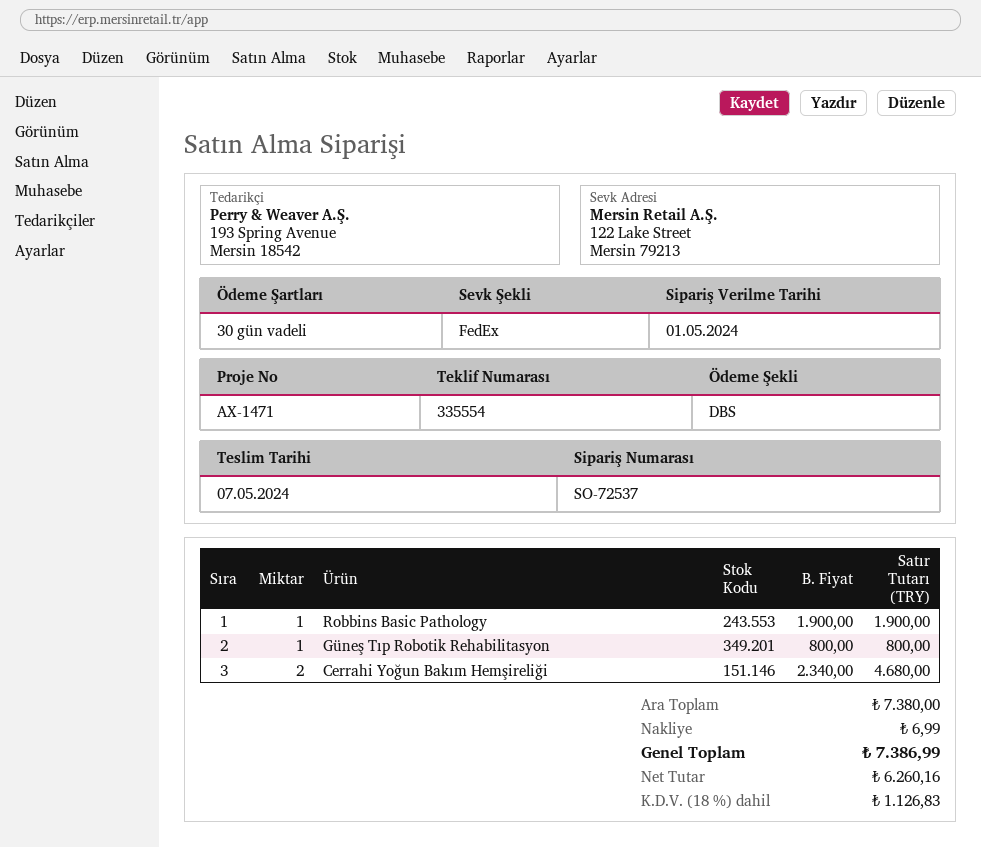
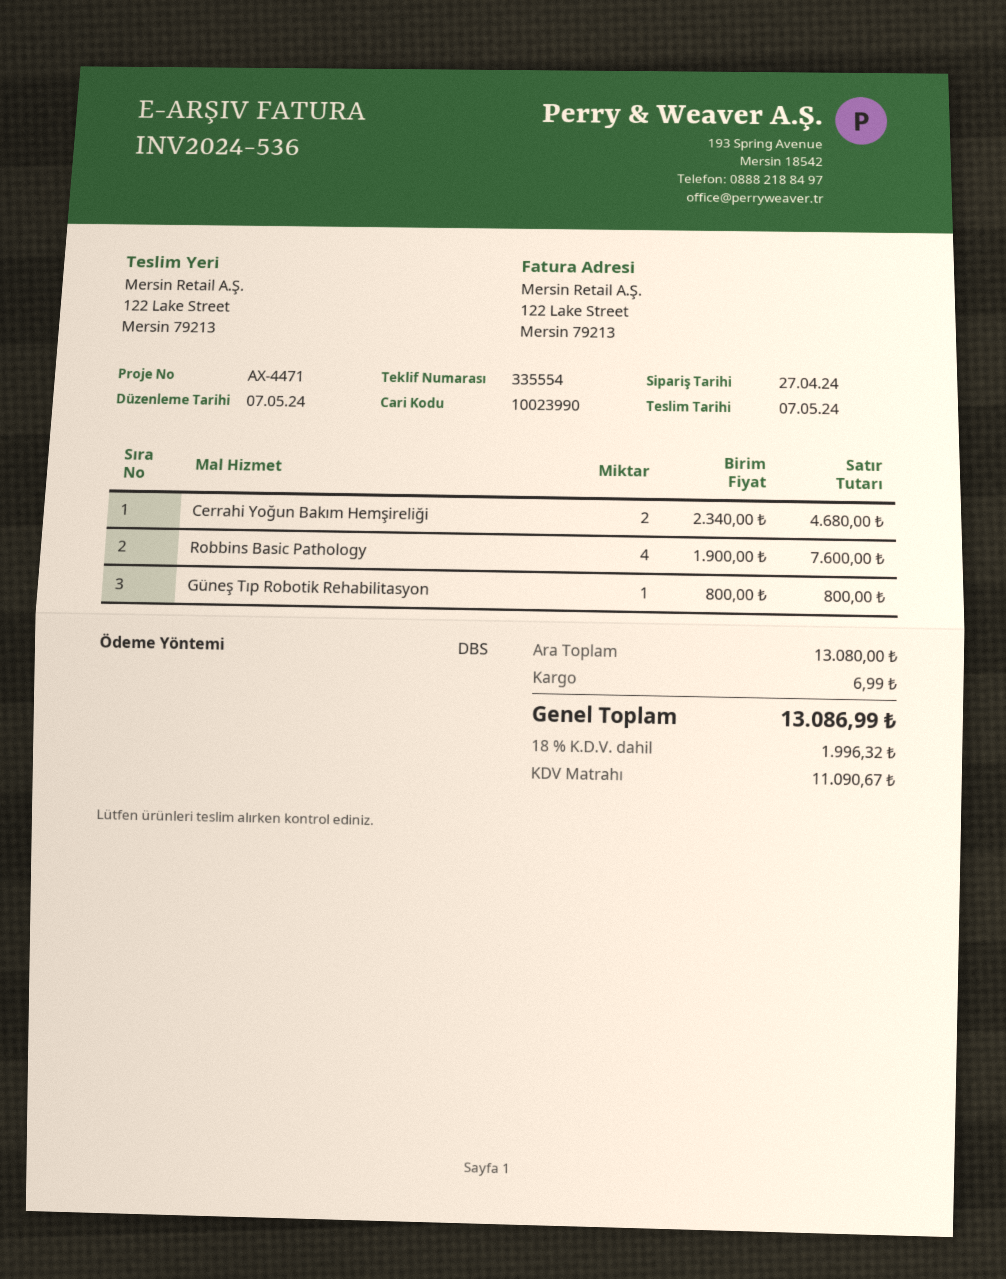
order date: 2024-05-01 -> 2024-04-27
reference: AX-1471 -> AX-4471
Robbins Basic Pathology: 1 x 1900.00 = 1900.00 -> 4 x 1900.00 = 7600.00
subtotal: 7380.00 -> 13080.00
net: 6260.16 -> 11090.67
tax: 18% = 1126.83 -> 18% = 1996.32
total: 7386.99 -> 13086.99

